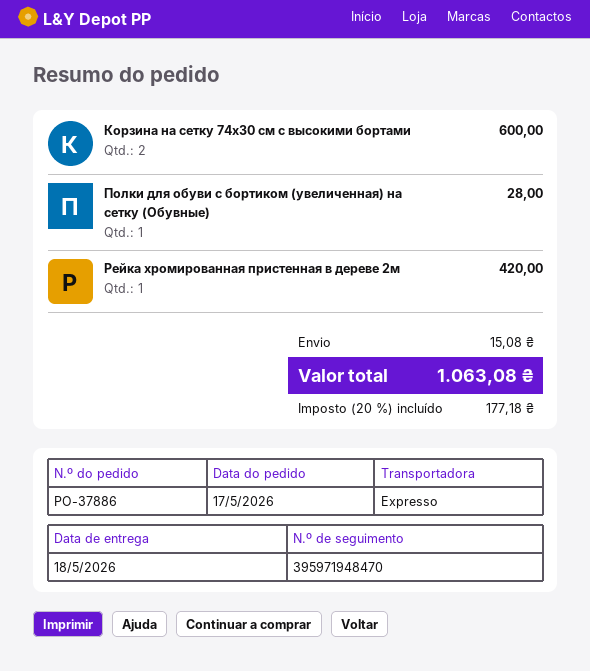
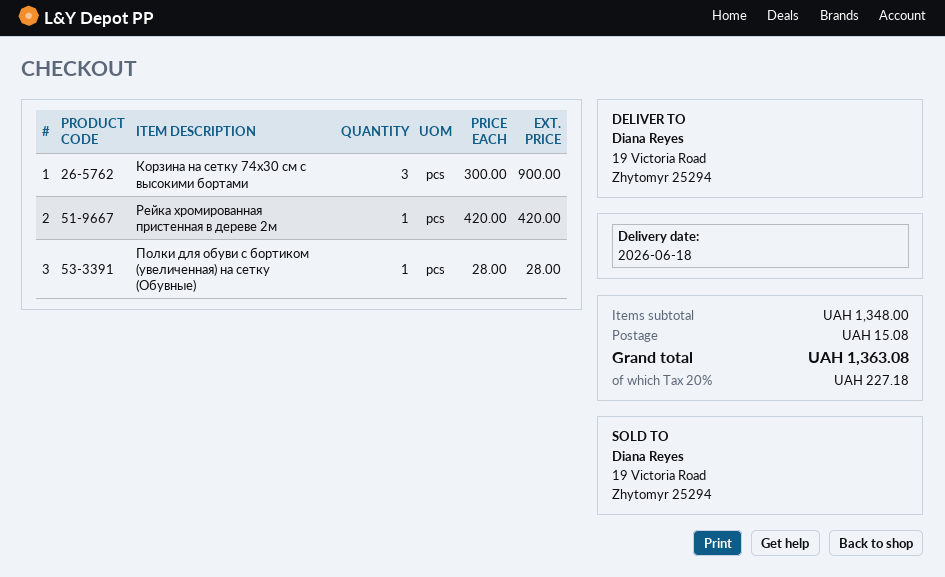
delivery date: 2026-05-18 -> 2026-06-18
Корзина на сетку 74х30 см с высокими бортами: 2 for 600.00 -> 3 for 900.00
tax: 20% = 177.18 -> 20% = 227.18
total: 1063.08 -> 1363.08

